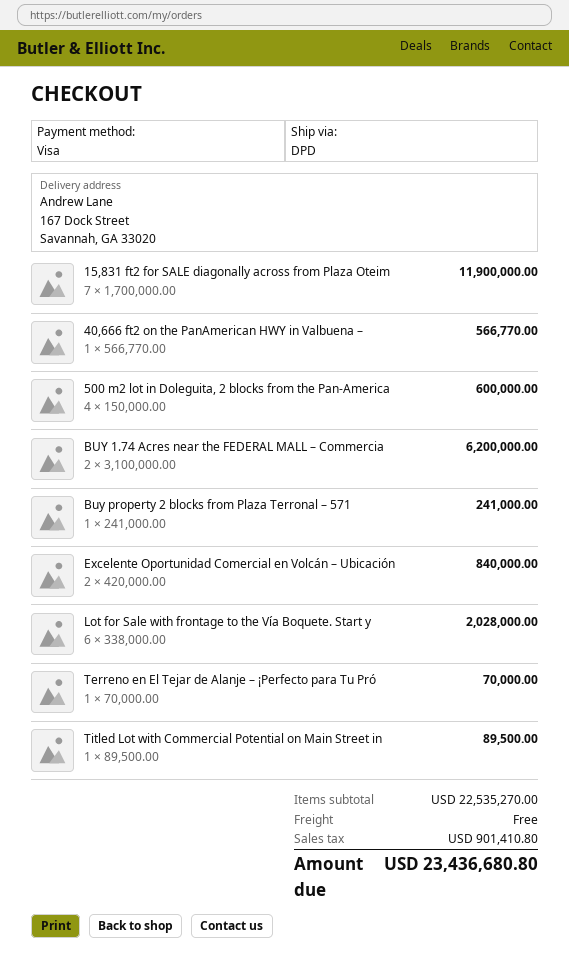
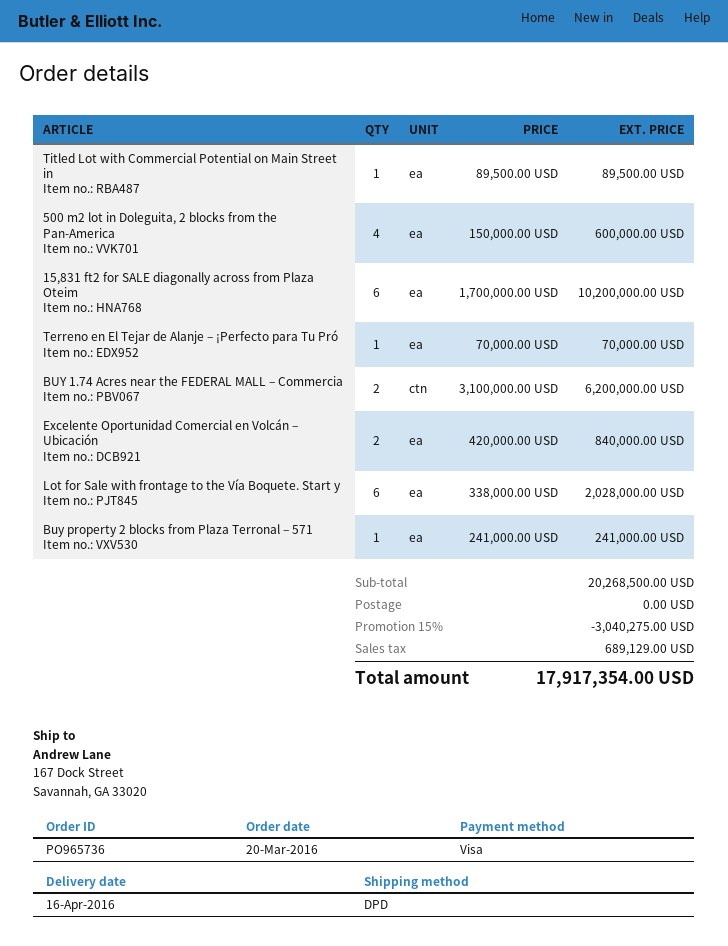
15,831 ft2 for SALE diagonally across from Plaza Oteim: 7 x 1700000.00 = 11900000.00 -> 6 x 1700000.00 = 10200000.00
40,666 ft2 on the PanAmerican HWY in Valbuena –: 1 x 566770.00 = 566770.00 -> none
subtotal: 22535270.00 -> 20268500.00
discount: none -> 15% = 3040275.00
tax: 901410.80 -> 689129.00
total: 23436680.80 -> 17917354.00

